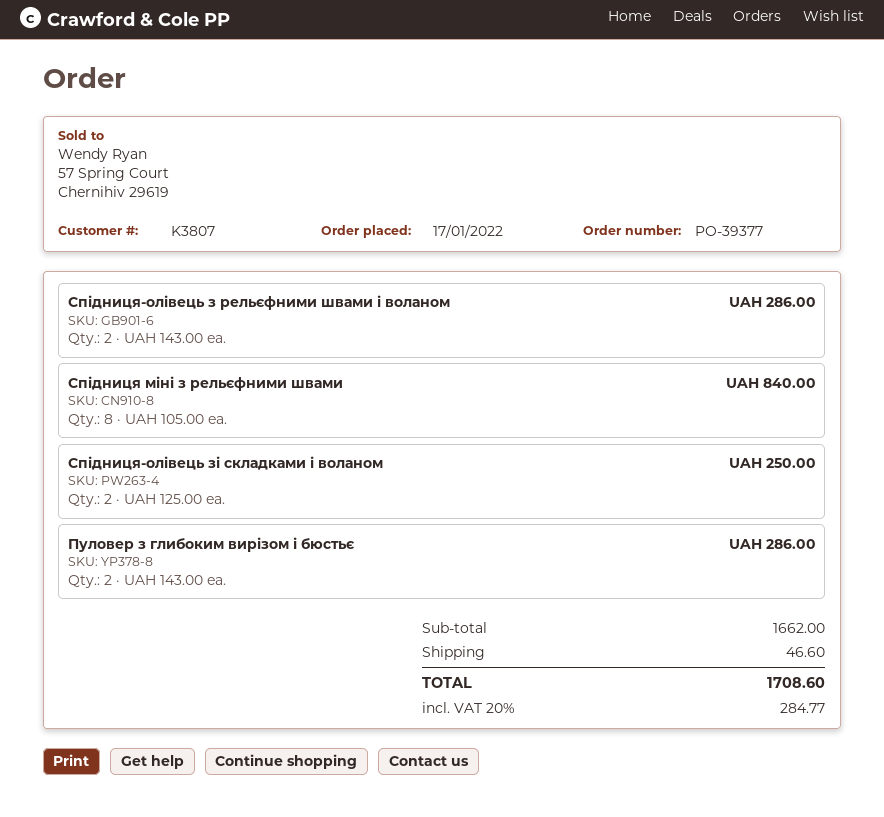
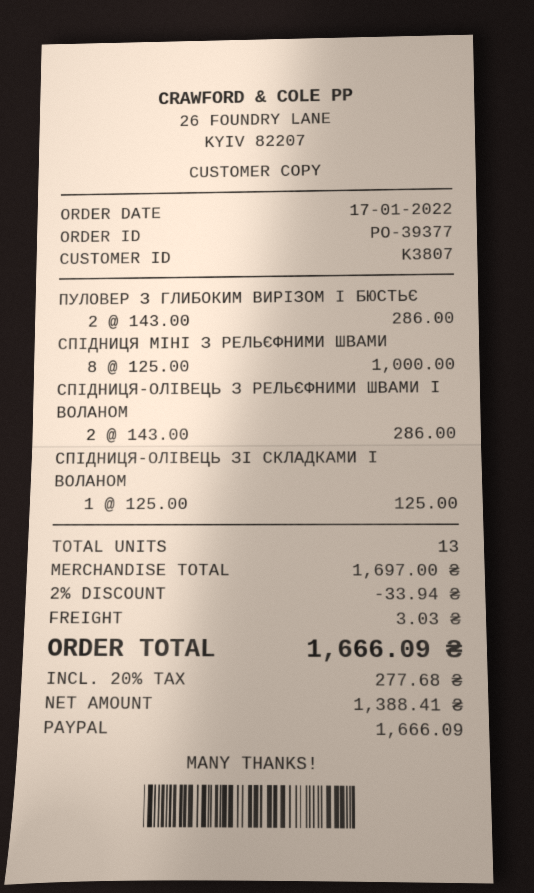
Спідниця міні з рельєфними швами: 8 x 105.00 = 840.00 -> 8 x 125.00 = 1000.00
Спідниця-олівець зі складками і воланом: 2 x 125.00 = 250.00 -> 1 x 125.00 = 125.00
subtotal: 1662.00 -> 1697.00
discount: none -> 2% = 33.94
shipping: 46.60 -> 3.03
tax: 20% = 284.77 -> 20% = 277.68
total: 1708.60 -> 1666.09

